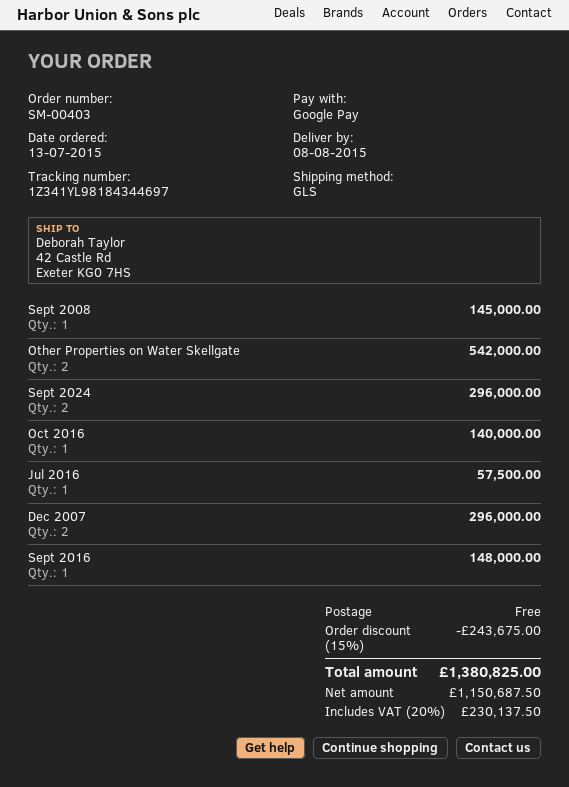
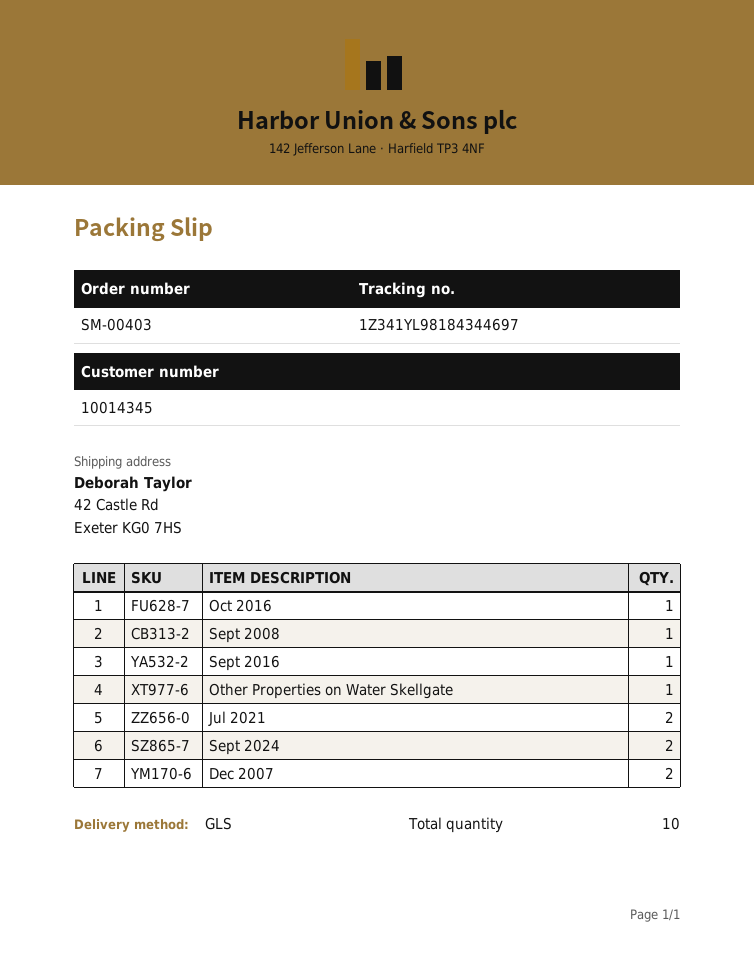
Other Properties on Water Skellgate: 2 -> 1
Jul 2016: 1 -> none
Jul 2021: none -> 2

